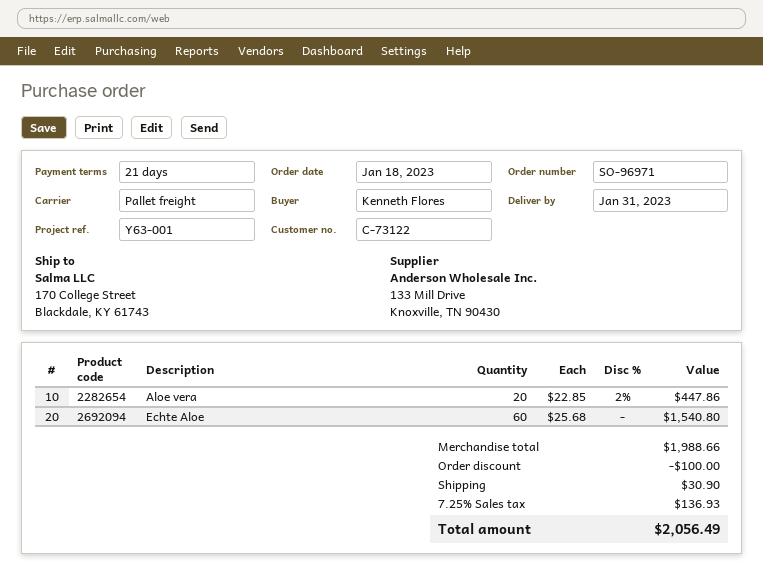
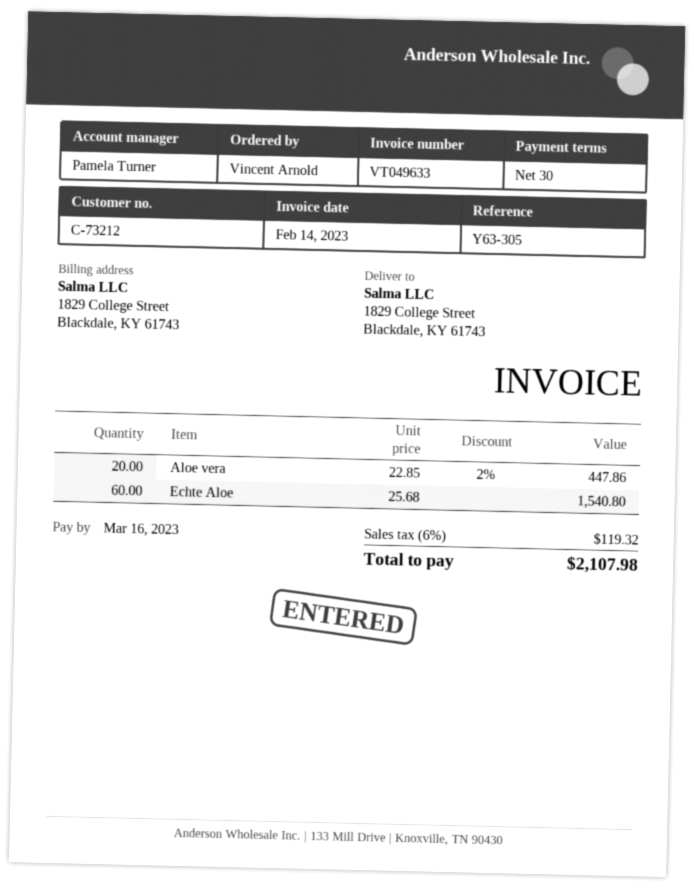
payment terms: 21 days -> 30 days
customer number: C-73122 -> C-73212
reference: Y63-001 -> Y63-305
ordered by: Kenneth Flores -> Vincent Arnold
ship to: 170 College Street, Blackdale, KY 61743 -> 1829 College Street, Blackdale, KY 61743
discount: 100.00 -> none
shipping: 30.90 -> none
tax: 7.25% = 136.93 -> 6% = 119.32
total: 2056.49 -> 2107.98

